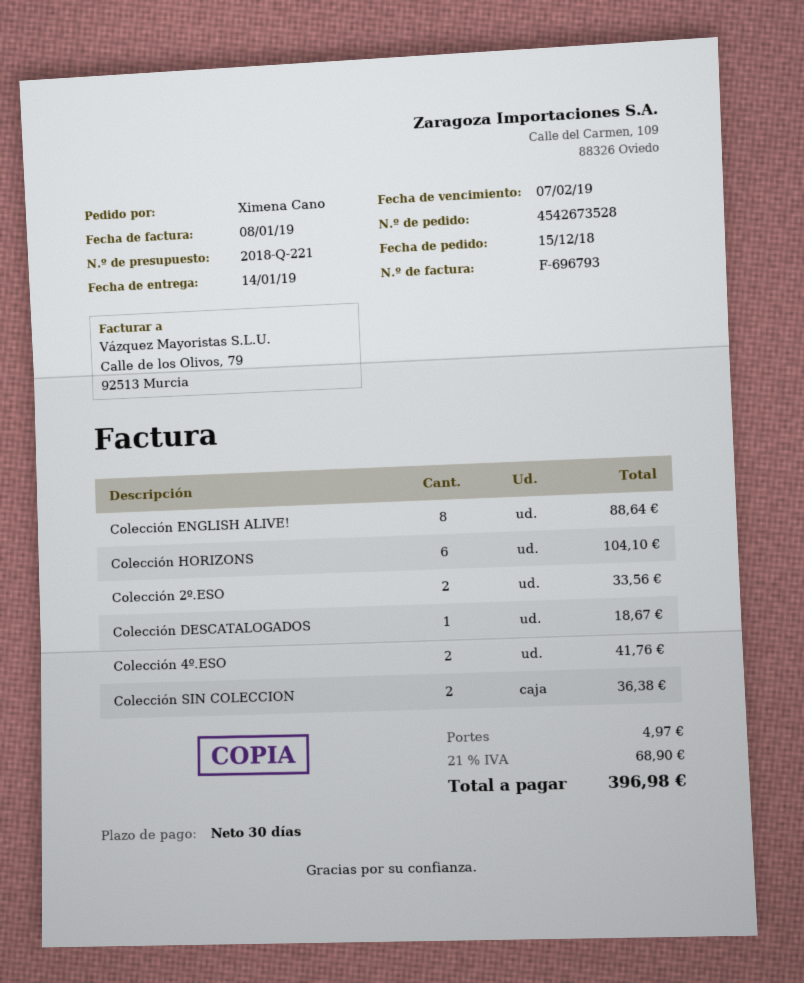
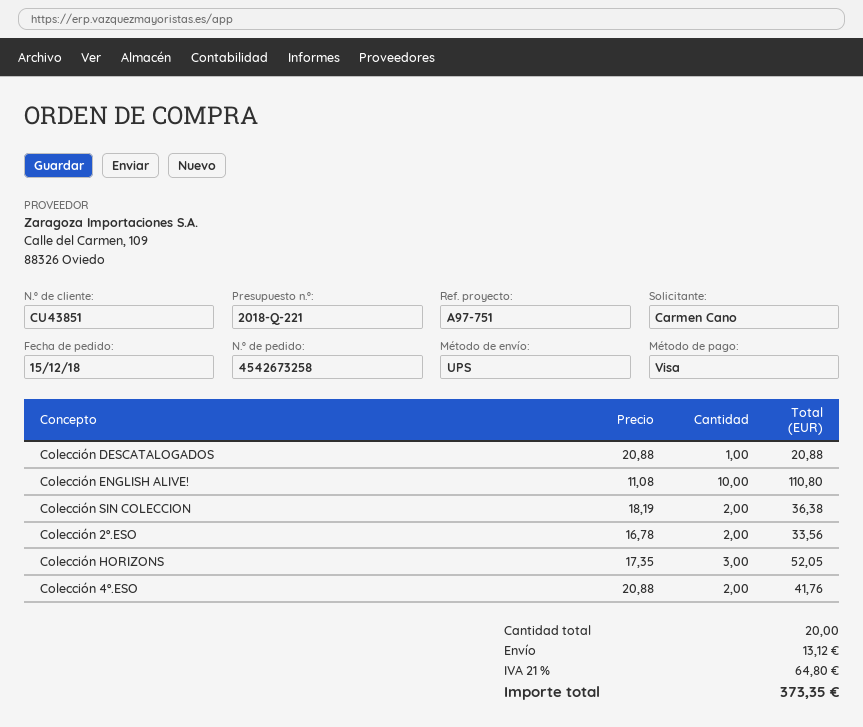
order number: 4542673528 -> 4542673258
ordered by: Ximena Cano -> Carmen Cano
Colección ENGLISH ALIVE!: 8 for 88.64 -> 10 for 110.80
Colección HORIZONS: 6 for 104.10 -> 3 for 52.05
Colección DESCATALOGADOS: 1 for 18.67 -> 1 for 20.88
shipping: 4.97 -> 13.12
tax: 21% = 68.90 -> 21% = 64.80
total: 396.98 -> 373.35

